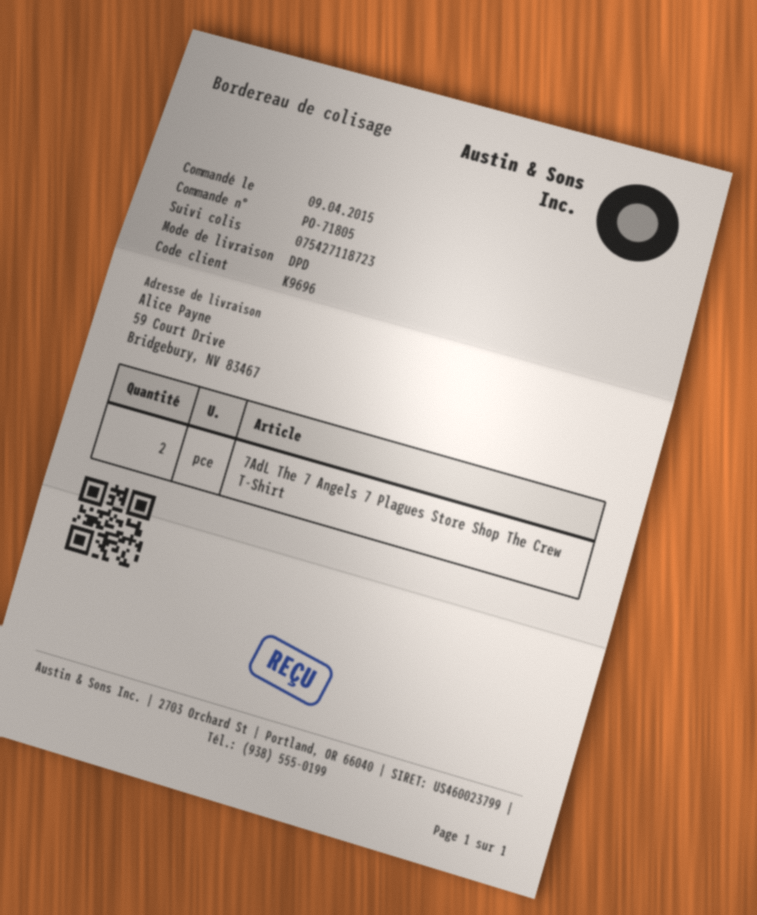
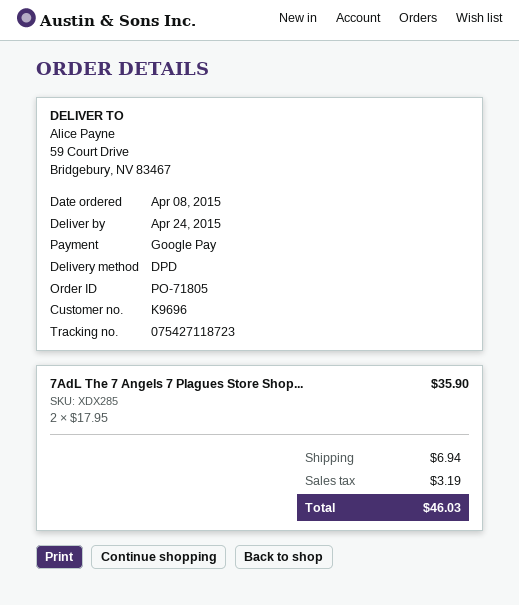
order date: 2015-04-09 -> 2015-04-08

